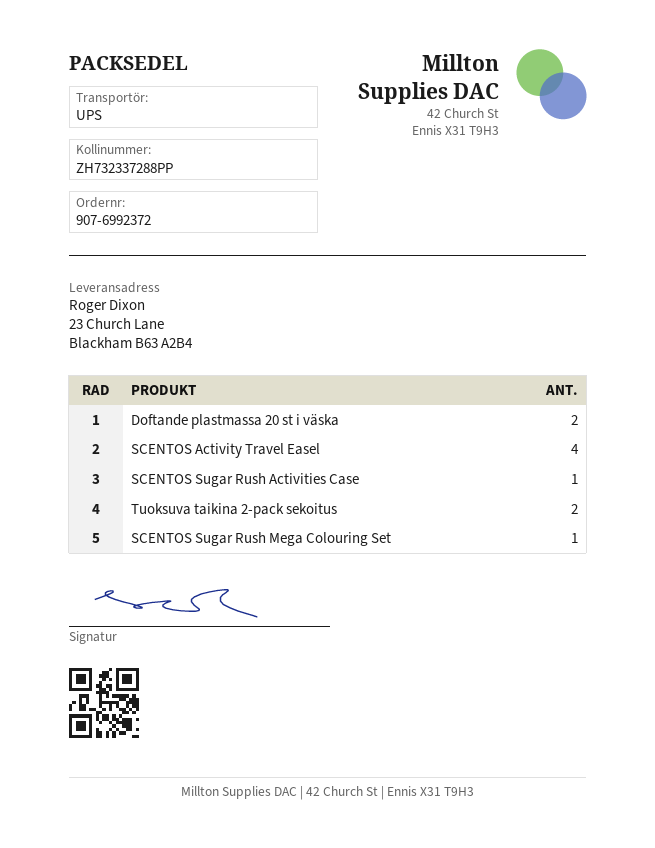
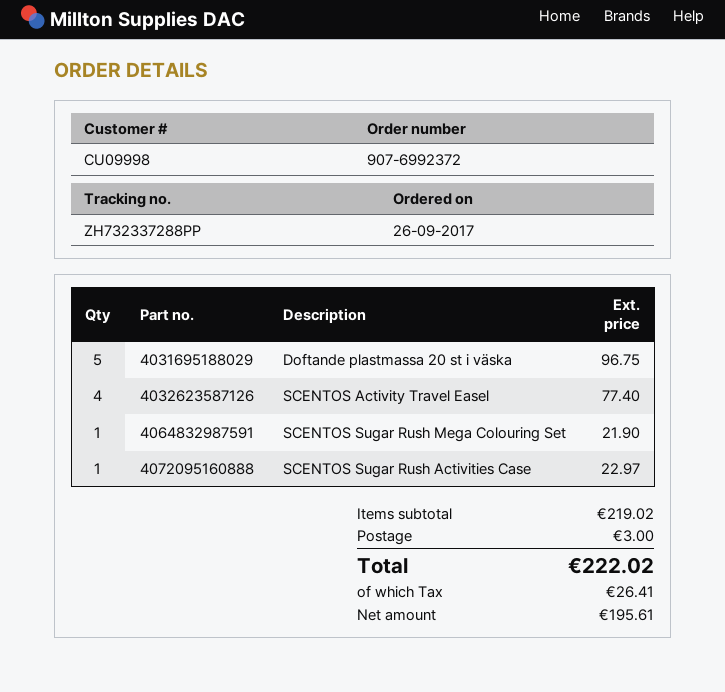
Doftande plastmassa 20 st i väska: 2 -> 5
Tuoksuva taikina 2-pack sekoitus: 2 -> none

